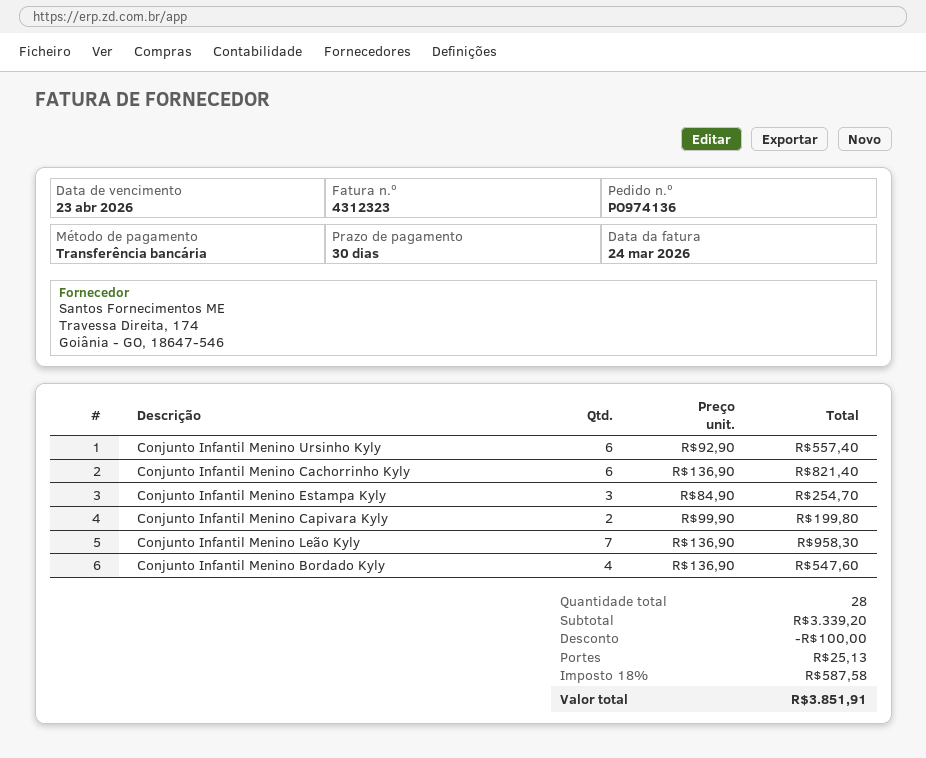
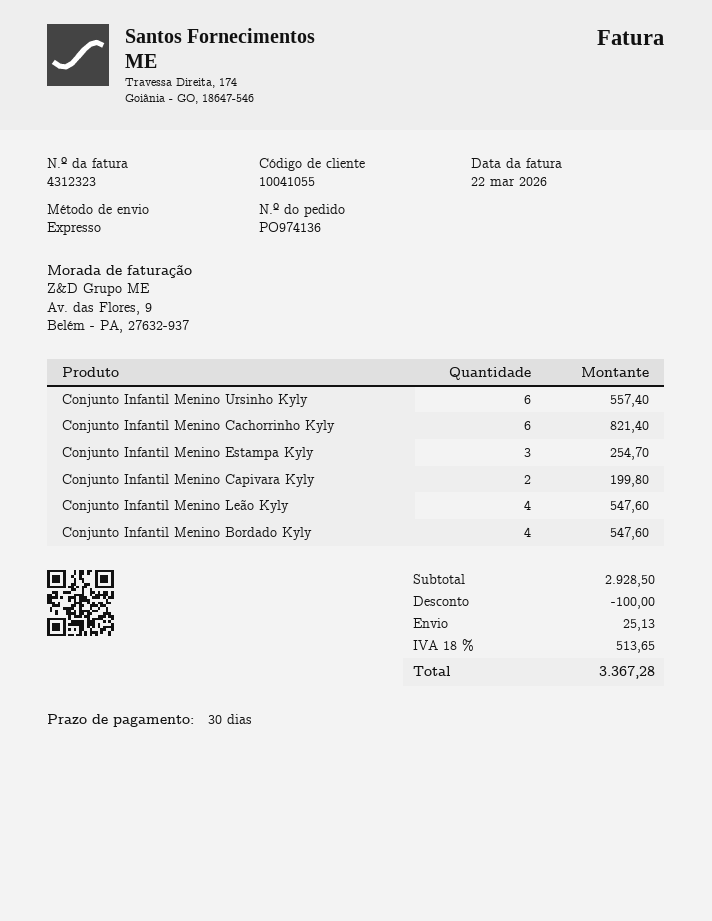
invoice date: 2026-03-24 -> 2026-03-22
Conjunto Infantil Menino Leão Kyly: 7 for 958.30 -> 4 for 547.60
subtotal: 3339.20 -> 2928.50
tax: 18% = 587.58 -> 18% = 513.65
total: 3851.91 -> 3367.28

